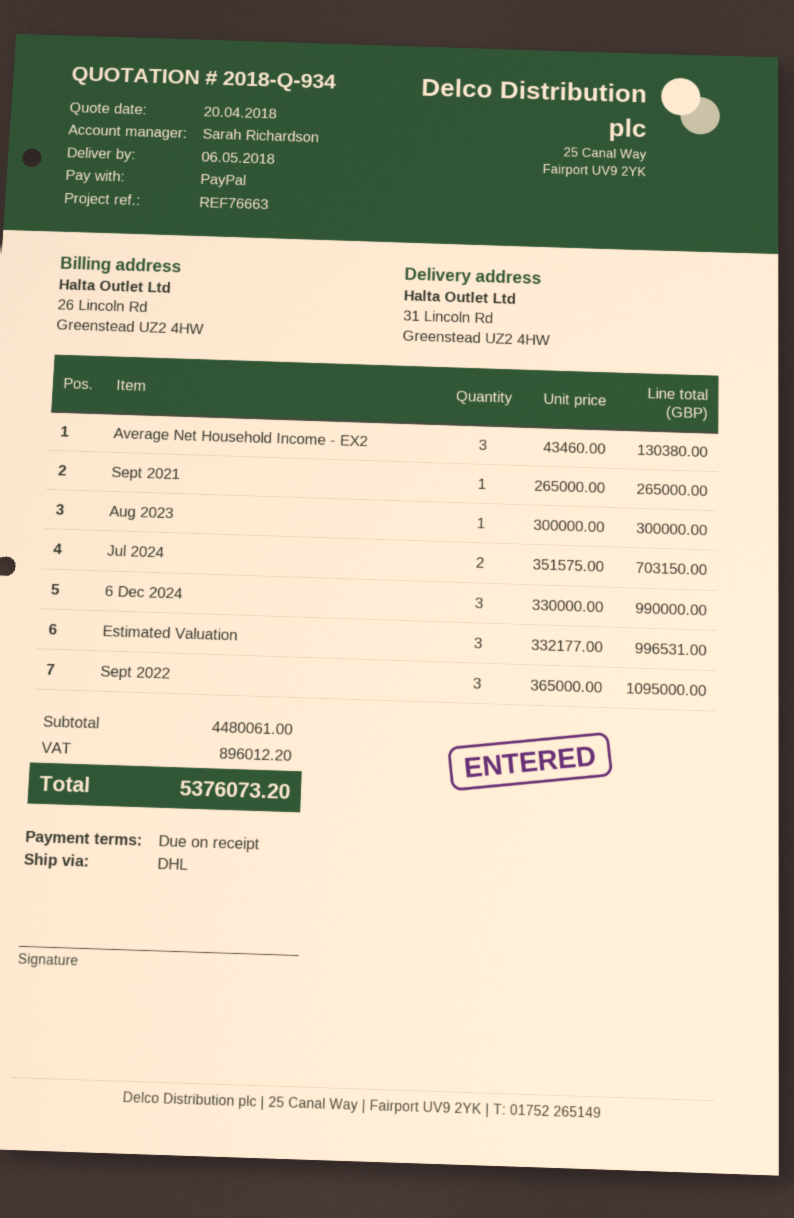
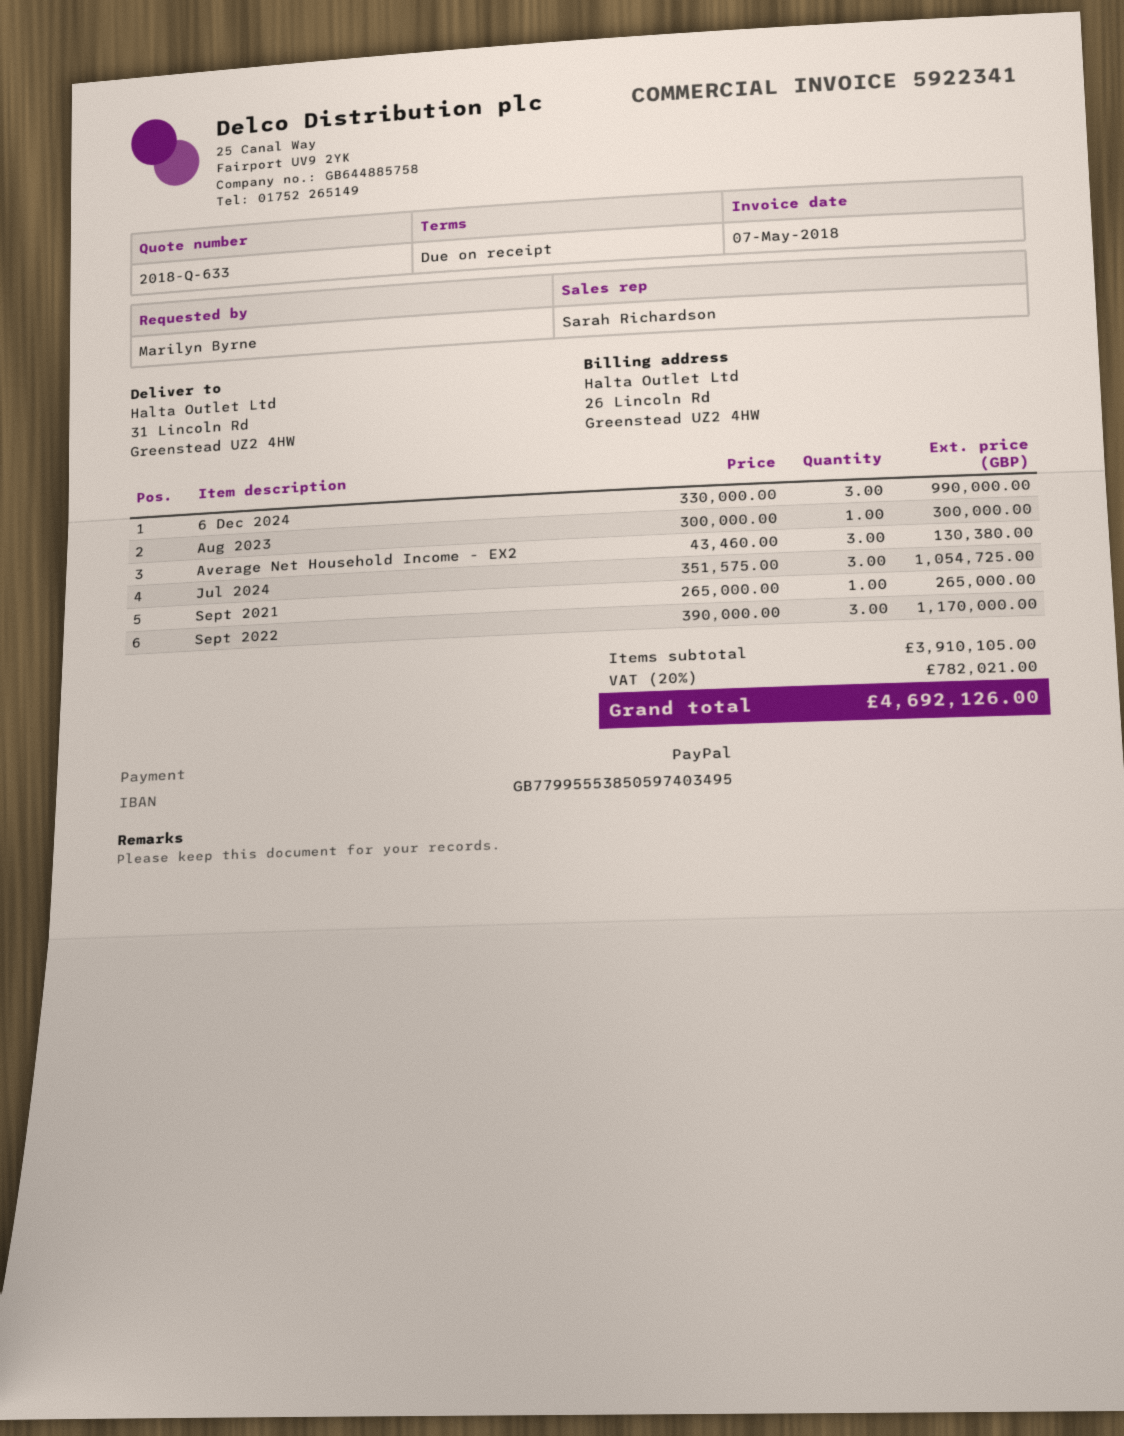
quote number: 2018-Q-934 -> 2018-Q-633
Jul 2024: 2 x 351575.00 = 703150.00 -> 3 x 351575.00 = 1054725.00
Estimated Valuation: 3 x 332177.00 = 996531.00 -> none
Sept 2022: 3 x 365000.00 = 1095000.00 -> 3 x 390000.00 = 1170000.00
subtotal: 4480061.00 -> 3910105.00
tax: 896012.20 -> 782021.00
total: 5376073.20 -> 4692126.00

